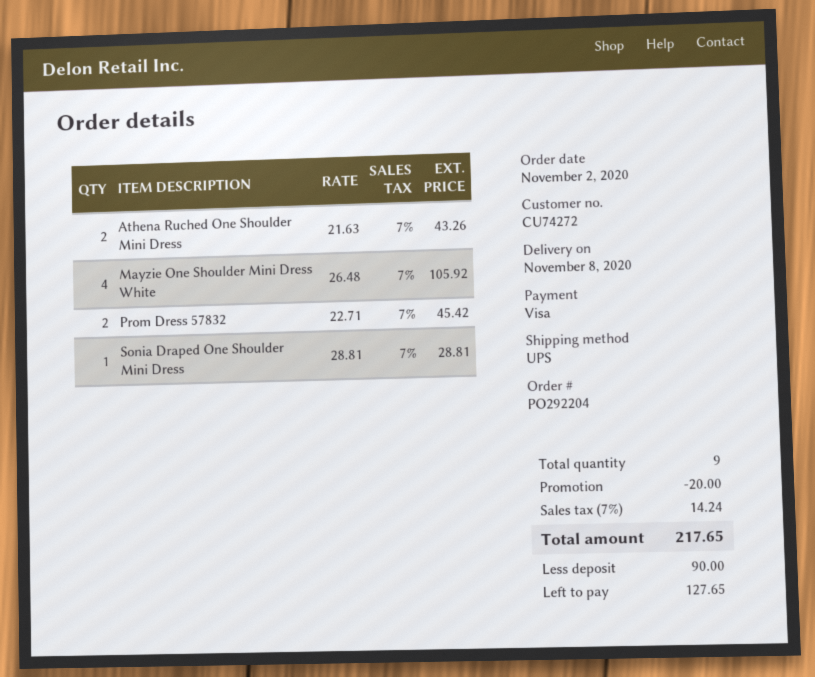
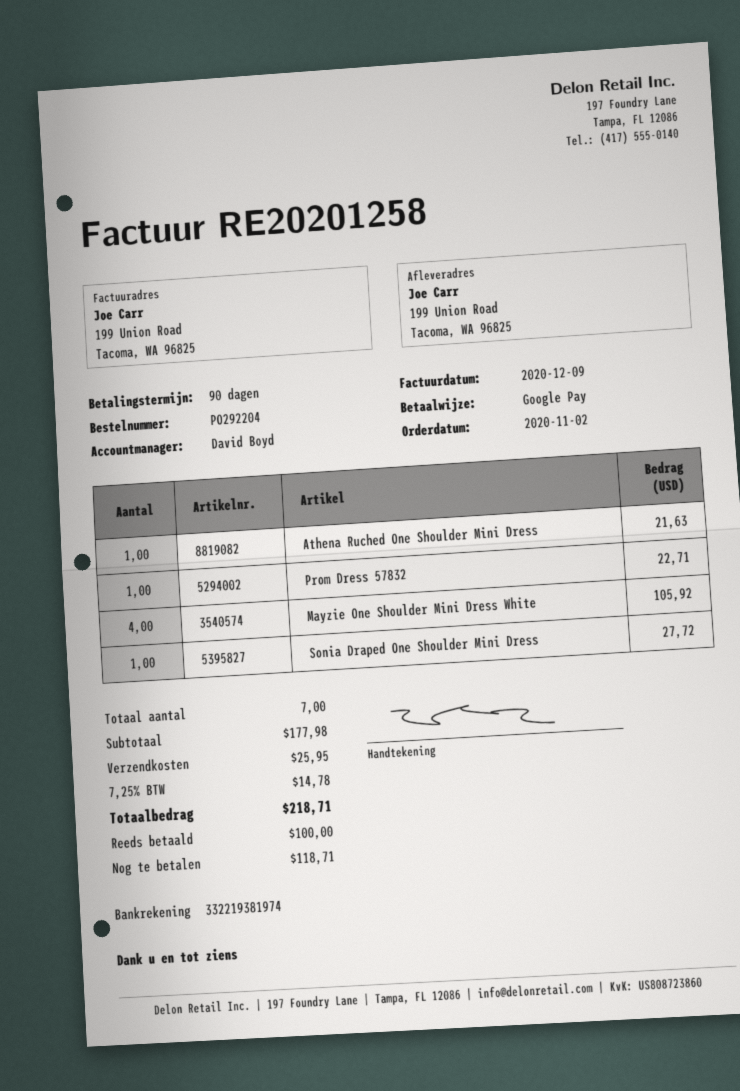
payment method: Visa -> Google Pay
Athena Ruched One Shoulder Mini Dress: 2 for 43.26 -> 1 for 21.63
Prom Dress 57832: 2 for 45.42 -> 1 for 22.71
Sonia Draped One Shoulder Mini Dress: 1 for 28.81 -> 1 for 27.72
total quantity: 9 -> 7
discount: 20.00 -> none
shipping: none -> 25.95
tax: 7% = 14.24 -> 7.25% = 14.78
total: 217.65 -> 218.71
deposit: 90.00 -> 100.00
balance: 127.65 -> 118.71

